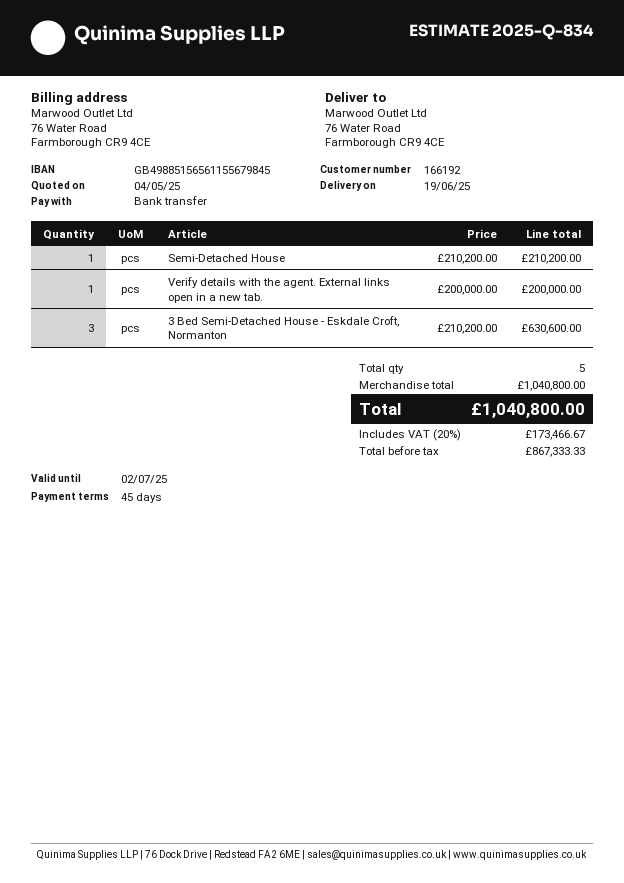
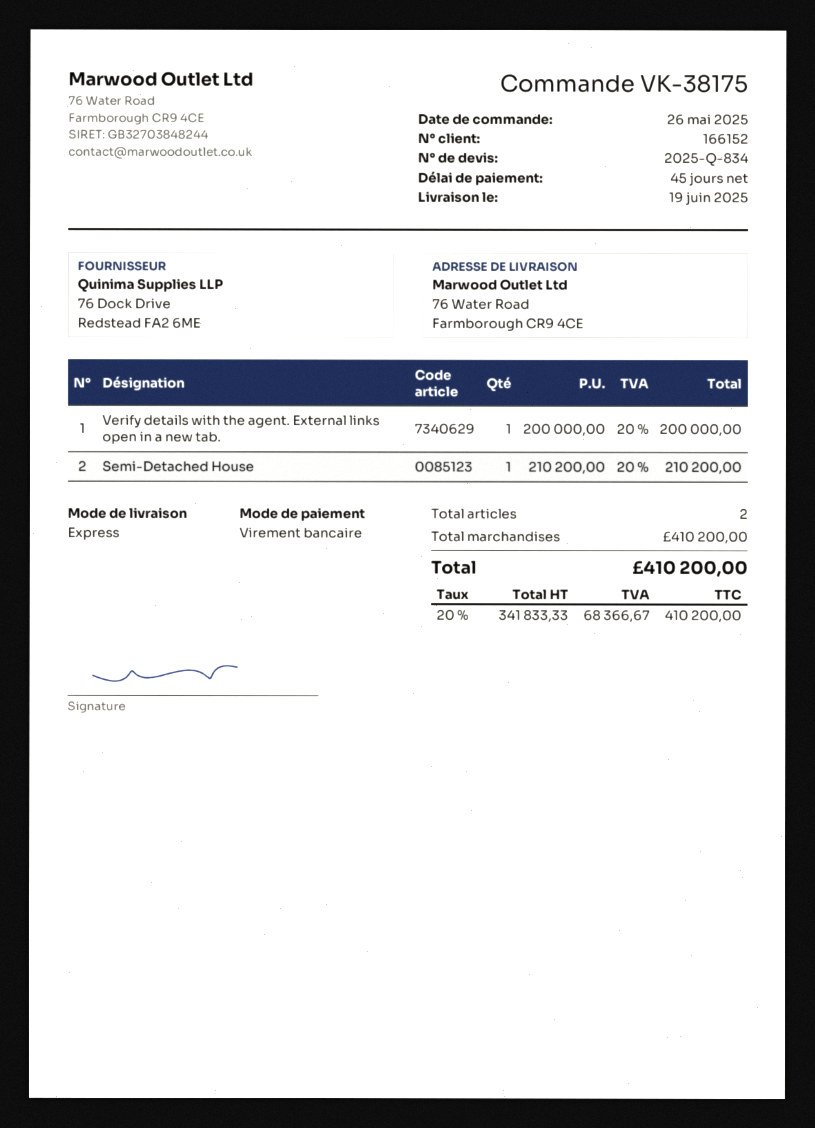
customer number: 166192 -> 166152
3 Bed Semi-Detached House - Eskdale Croft, Normanton: 3 x 210200.00 = 630600.00 -> none
total quantity: 5 -> 2
subtotal: 1040800.00 -> 410200.00
net: 867333.33 -> 341833.33
tax: 20% = 173466.67 -> 20% = 68366.67
total: 1040800.00 -> 410200.00

